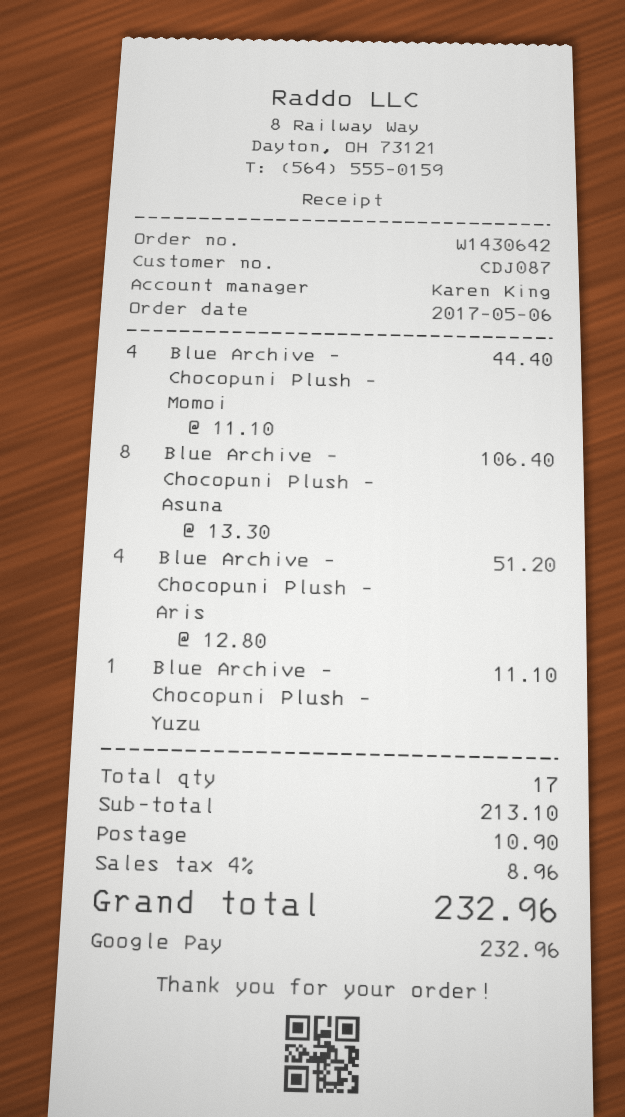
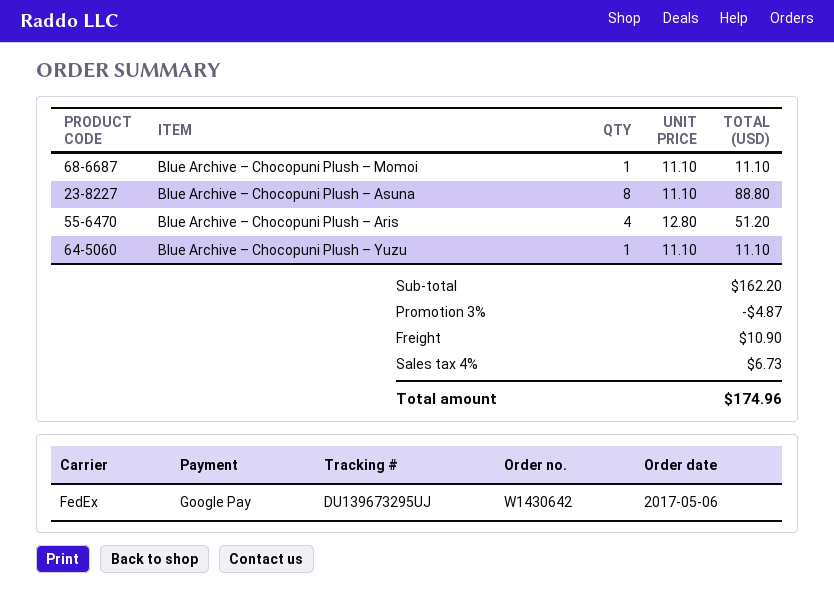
Blue Archive – Chocopuni Plush – Momoi: 4 x 11.10 = 44.40 -> 1 x 11.10 = 11.10
Blue Archive – Chocopuni Plush – Asuna: 8 x 13.30 = 106.40 -> 8 x 11.10 = 88.80
subtotal: 213.10 -> 162.20
discount: none -> 3% = 4.87
tax: 4% = 8.96 -> 4% = 6.73
total: 232.96 -> 174.96

